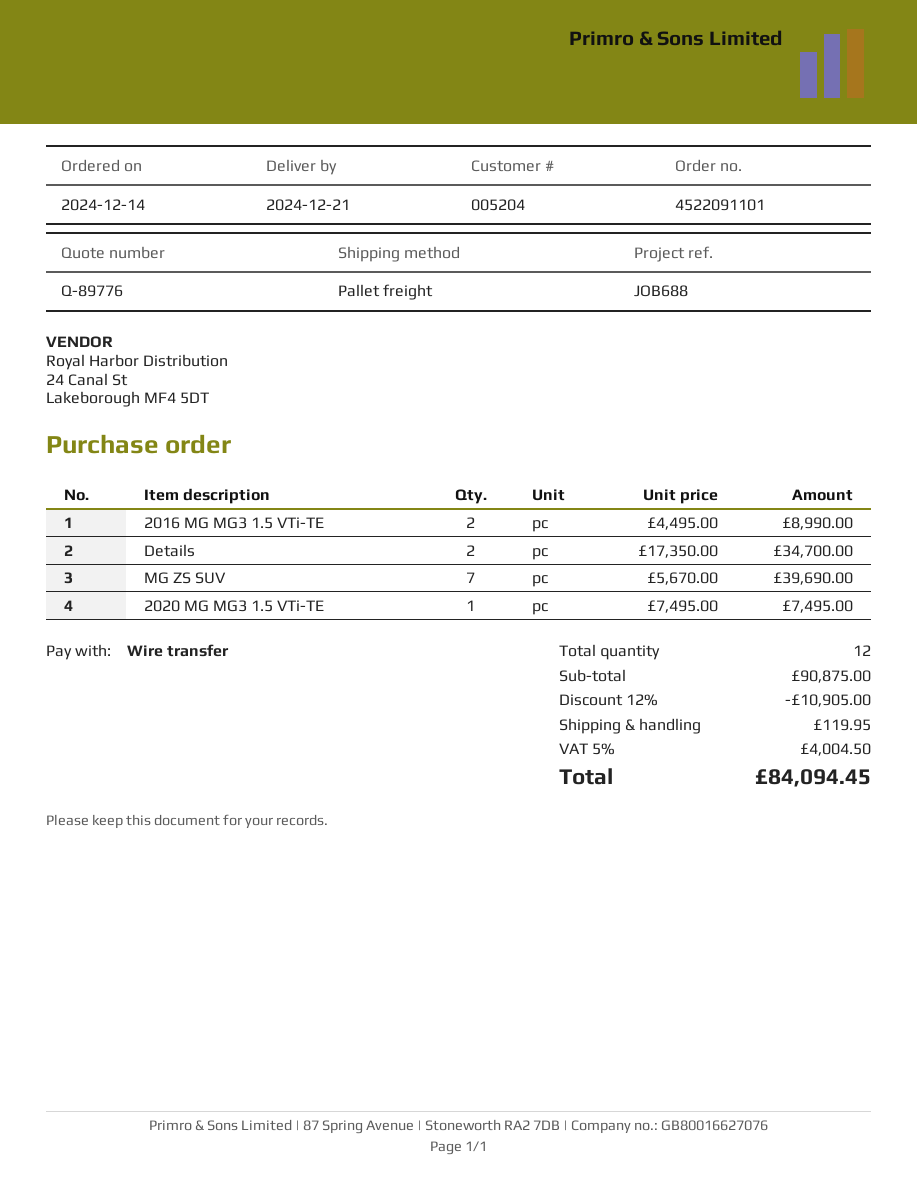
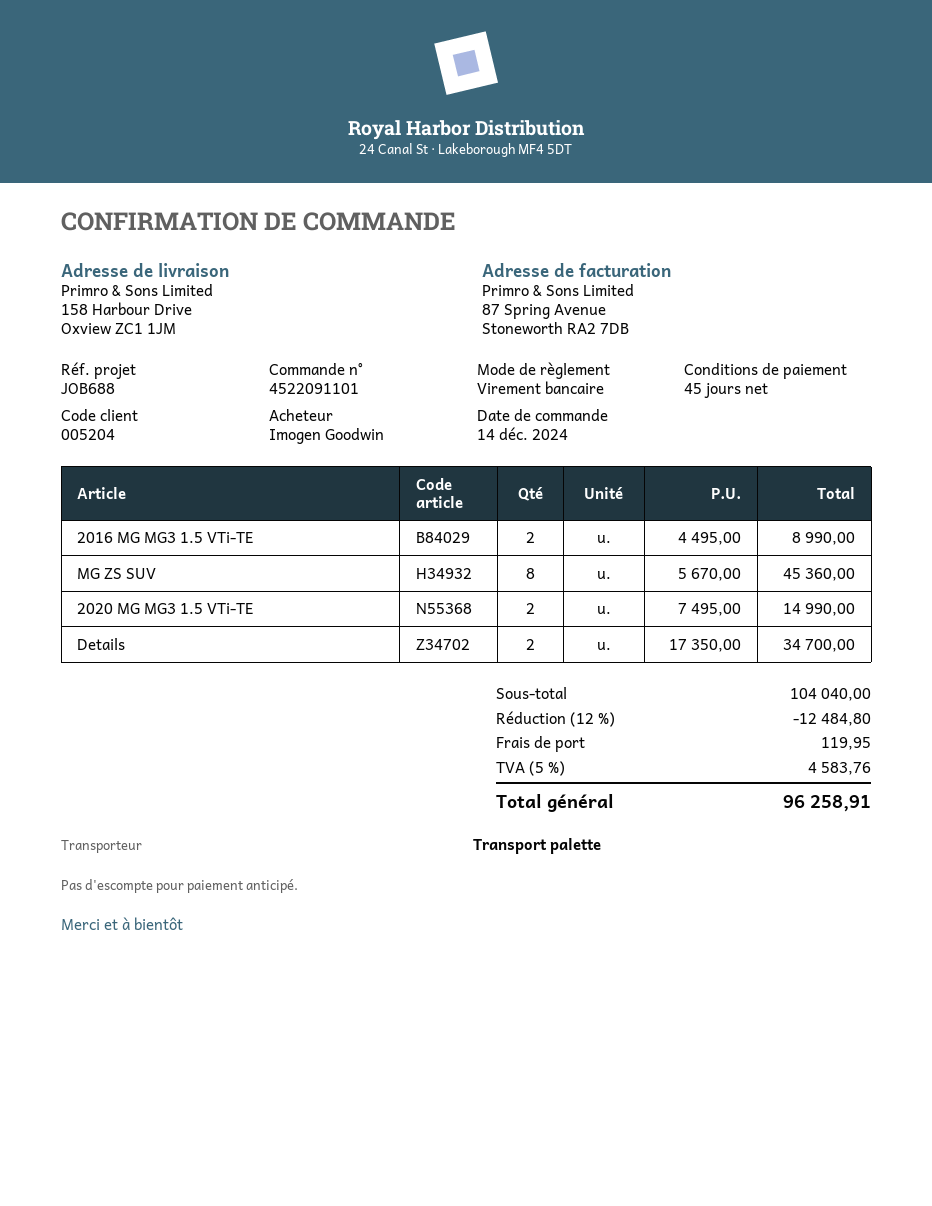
MG ZS SUV: 7 x 5670.00 = 39690.00 -> 8 x 5670.00 = 45360.00
2020 MG MG3 1.5 VTi-TE: 1 x 7495.00 = 7495.00 -> 2 x 7495.00 = 14990.00
subtotal: 90875.00 -> 104040.00
discount: 12% = 10905.00 -> 12% = 12484.80
tax: 5% = 4004.50 -> 5% = 4583.76
total: 84094.45 -> 96258.91

